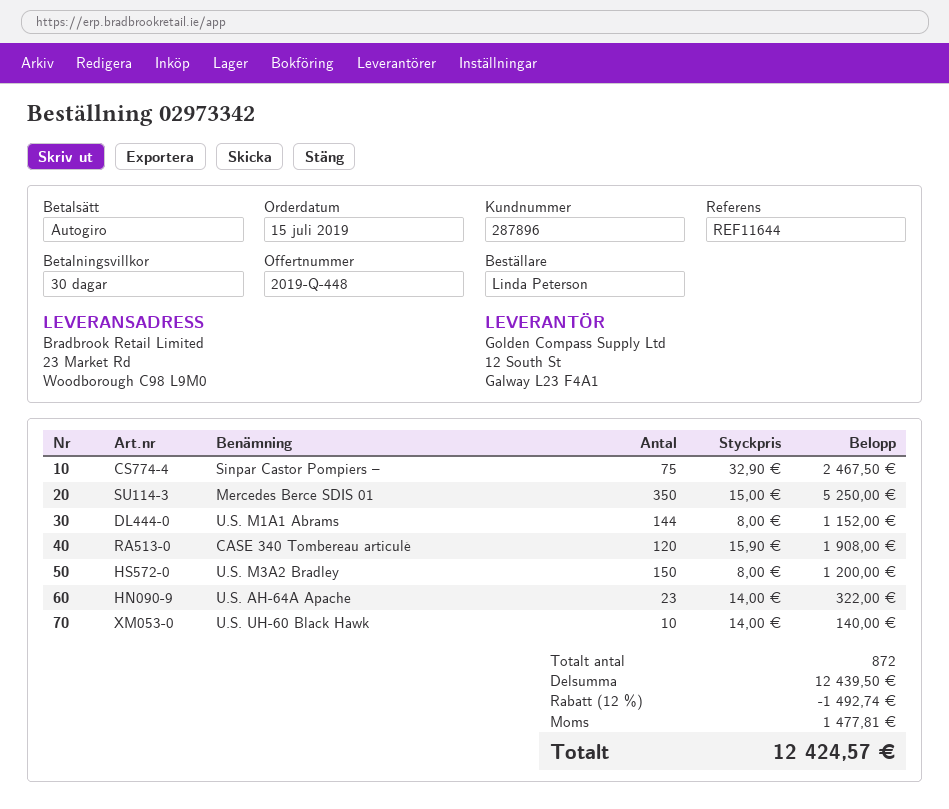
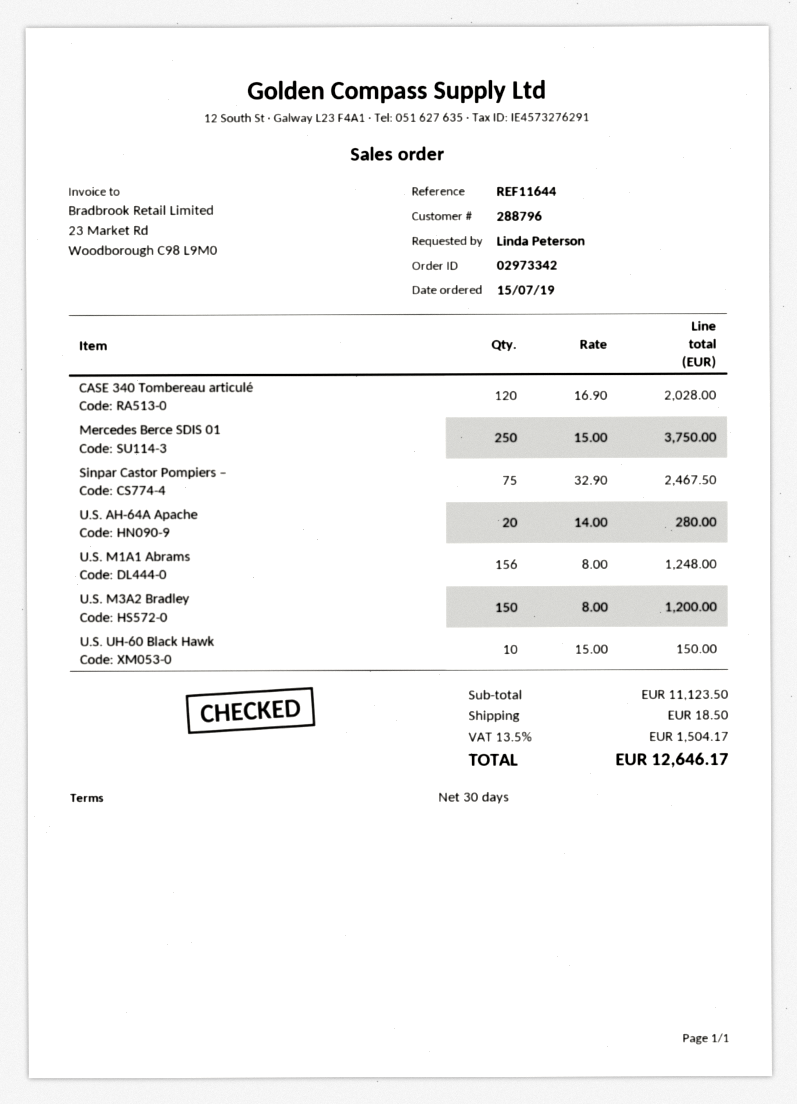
customer number: 287896 -> 288796
Mercedes Berce SDIS 01: 350 x 15.00 = 5250.00 -> 250 x 15.00 = 3750.00
U.S. M1A1 Abrams: 144 x 8.00 = 1152.00 -> 156 x 8.00 = 1248.00
CASE 340 Tombereau articulé: 120 x 15.90 = 1908.00 -> 120 x 16.90 = 2028.00
U.S. AH-64A Apache: 23 x 14.00 = 322.00 -> 20 x 14.00 = 280.00
U.S. UH-60 Black Hawk: 10 x 14.00 = 140.00 -> 10 x 15.00 = 150.00
subtotal: 12439.50 -> 11123.50
discount: 12% = 1492.74 -> none
shipping: none -> 18.50
tax: 1477.81 -> 1504.17
total: 12424.57 -> 12646.17

